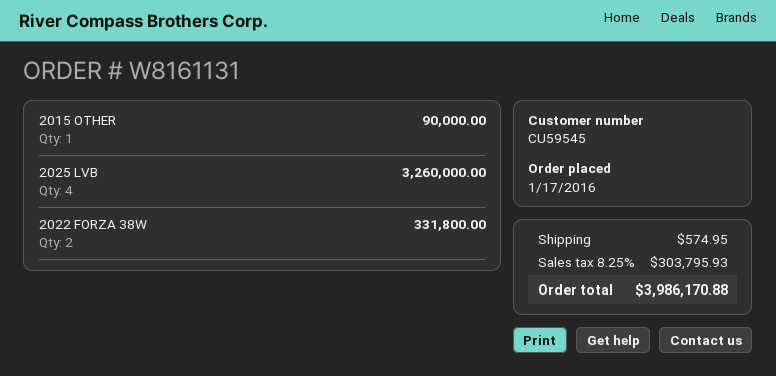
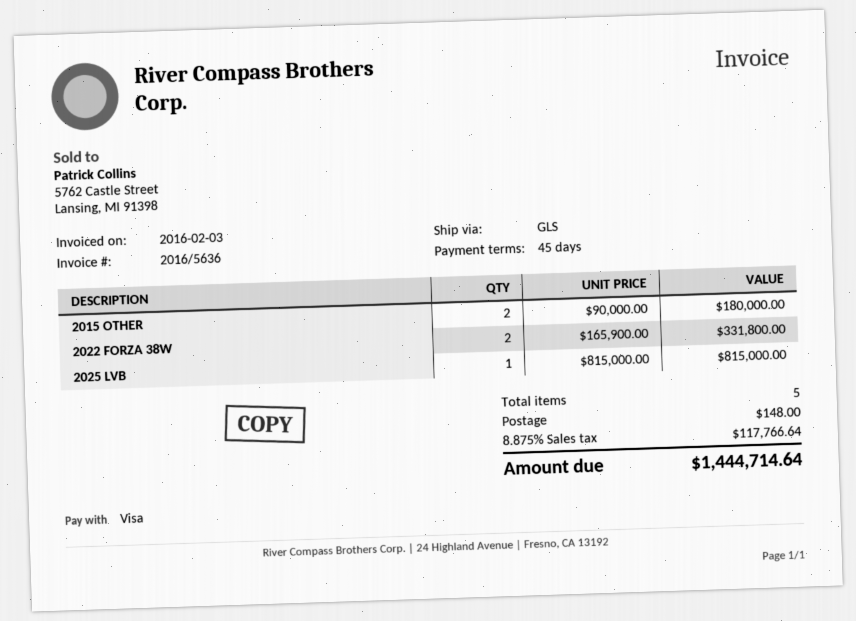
2015 OTHER: 1 for 90000.00 -> 2 for 180000.00
2025 LVB: 4 for 3260000.00 -> 1 for 815000.00
shipping: 574.95 -> 148.00
tax: 8.25% = 303795.93 -> 8.875% = 117766.64
total: 3986170.88 -> 1444714.64

